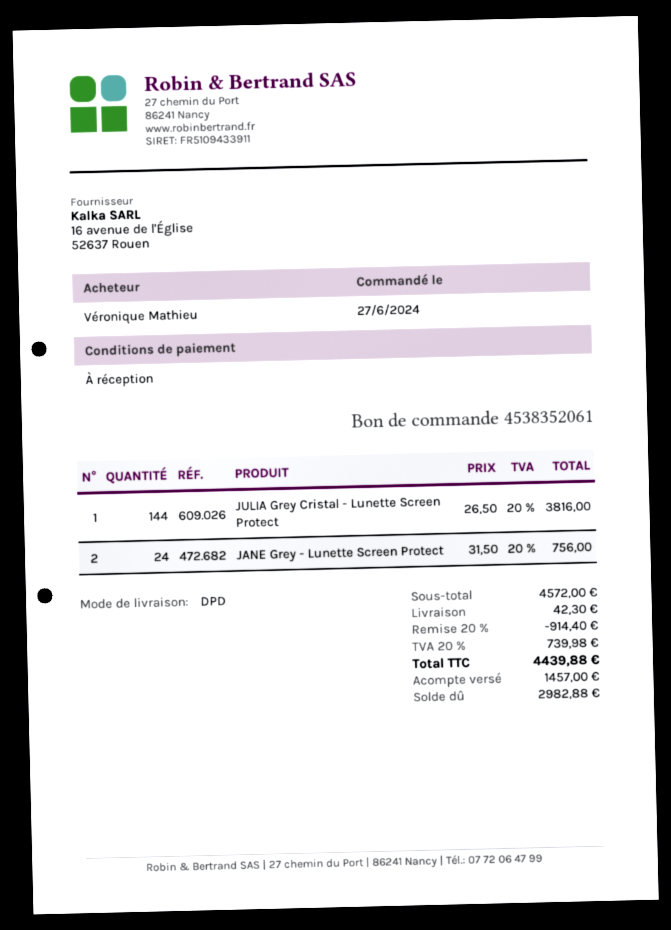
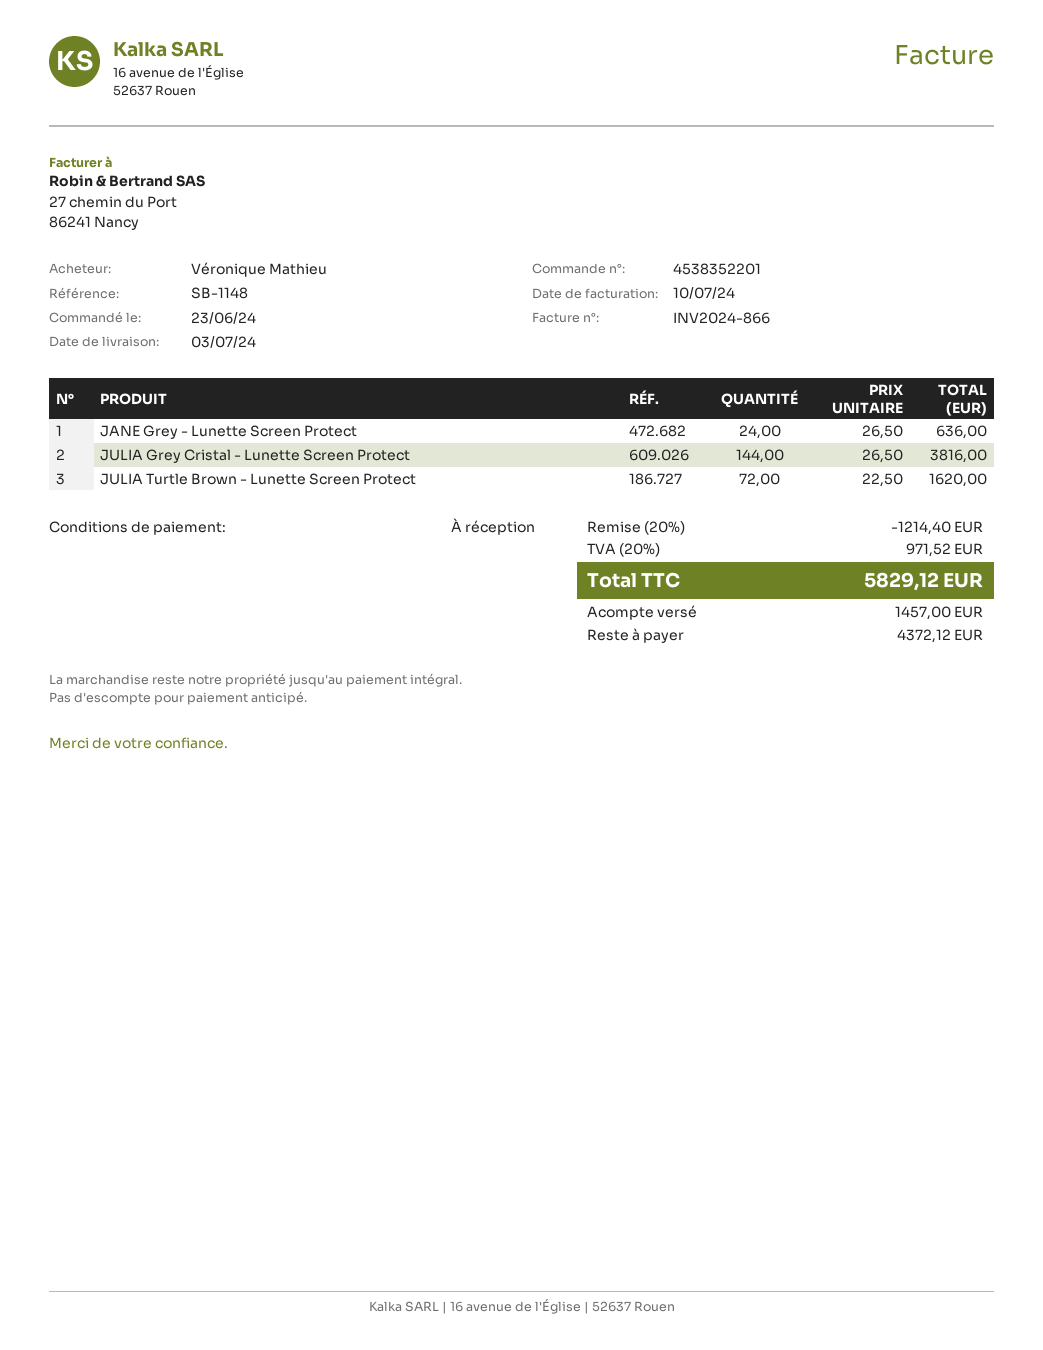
order number: 4538352061 -> 4538352201
order date: 2024-06-27 -> 2024-06-23
JANE Grey - Lunette Screen Protect: 24 x 31.50 = 756.00 -> 24 x 26.50 = 636.00
JULIA Turtle Brown - Lunette Screen Protect: none -> 72 x 22.50 = 1620.00
discount: 20% = 914.40 -> 20% = 1214.40
shipping: 42.30 -> none
tax: 20% = 739.98 -> 20% = 971.52
total: 4439.88 -> 5829.12
balance: 2982.88 -> 4372.12

